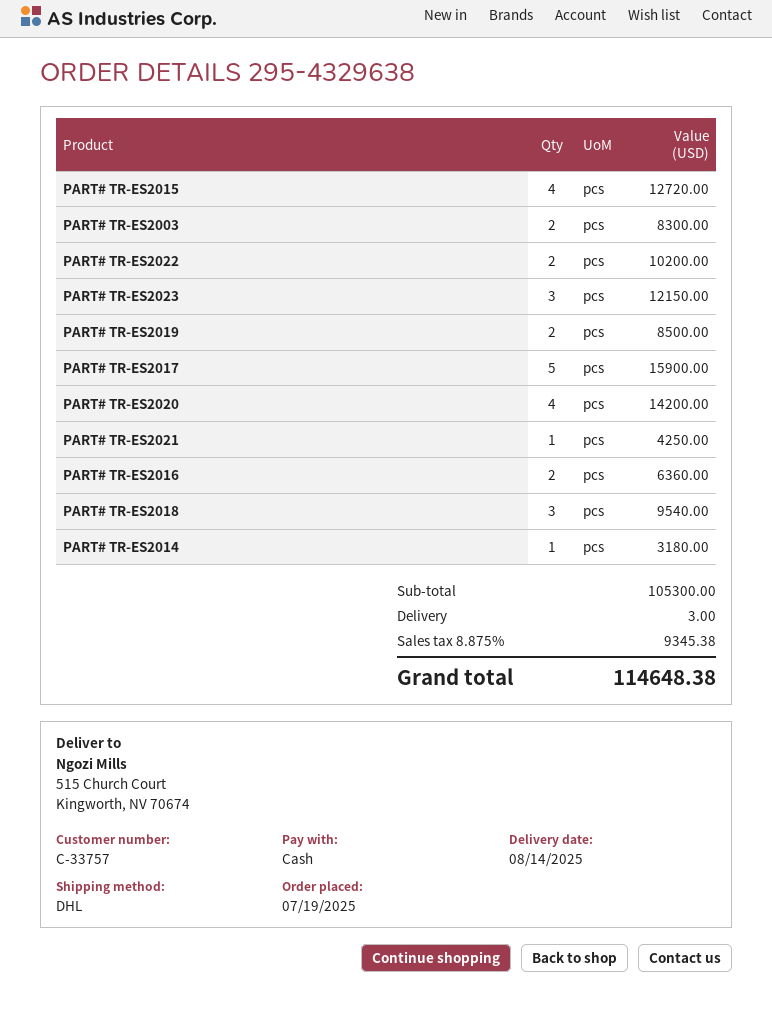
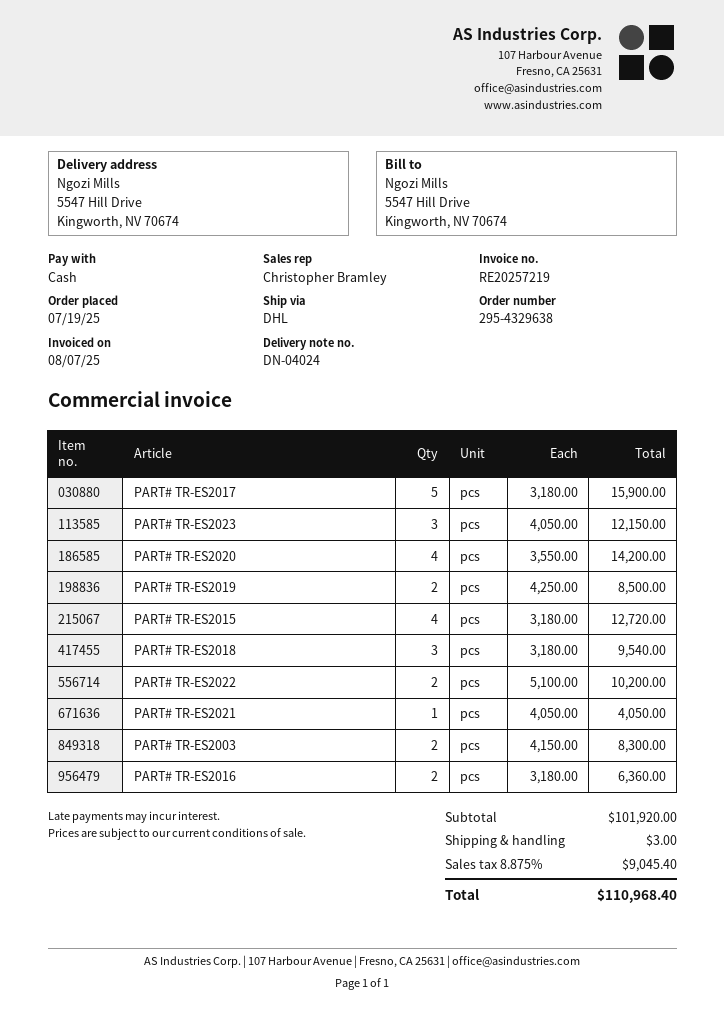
ship to: 515 Church Court, Kingworth, NV 70674 -> 5547 Hill Drive, Kingworth, NV 70674
PART# TR-ES2021: 1 for 4250.00 -> 1 for 4050.00
PART# TR-ES2014: 1 for 3180.00 -> none
subtotal: 105300.00 -> 101920.00
tax: 8.875% = 9345.38 -> 8.875% = 9045.40
total: 114648.38 -> 110968.40

